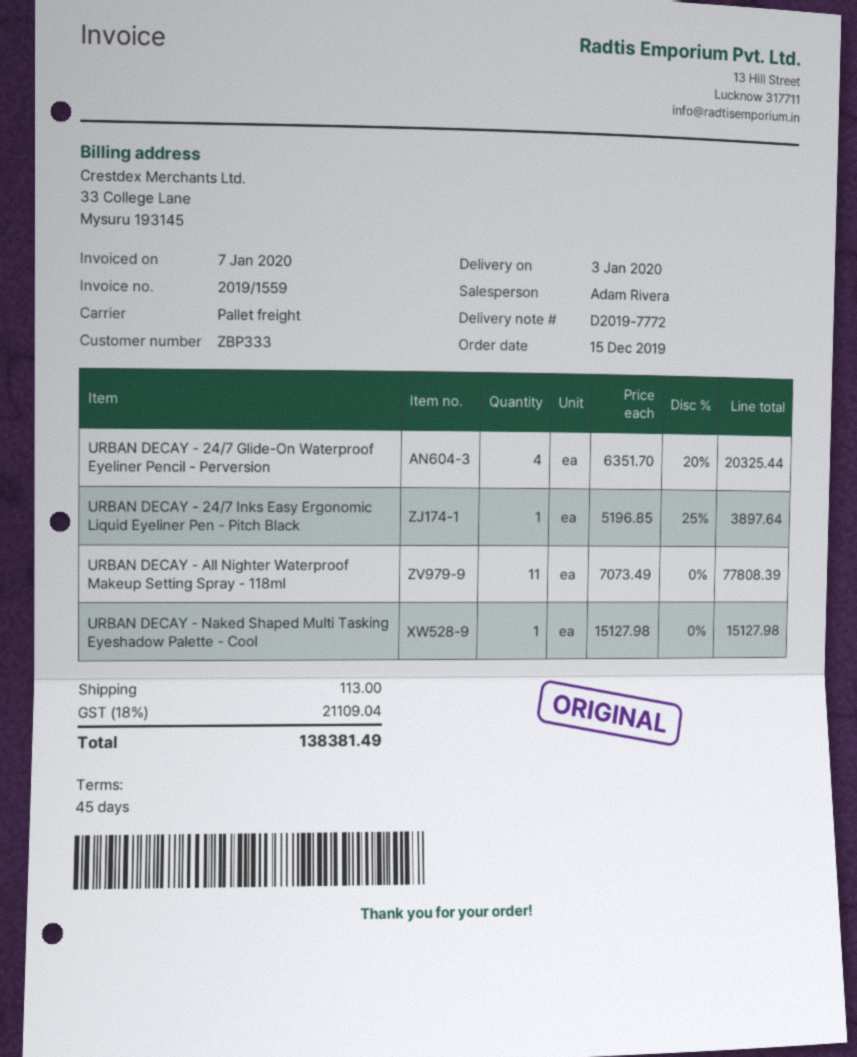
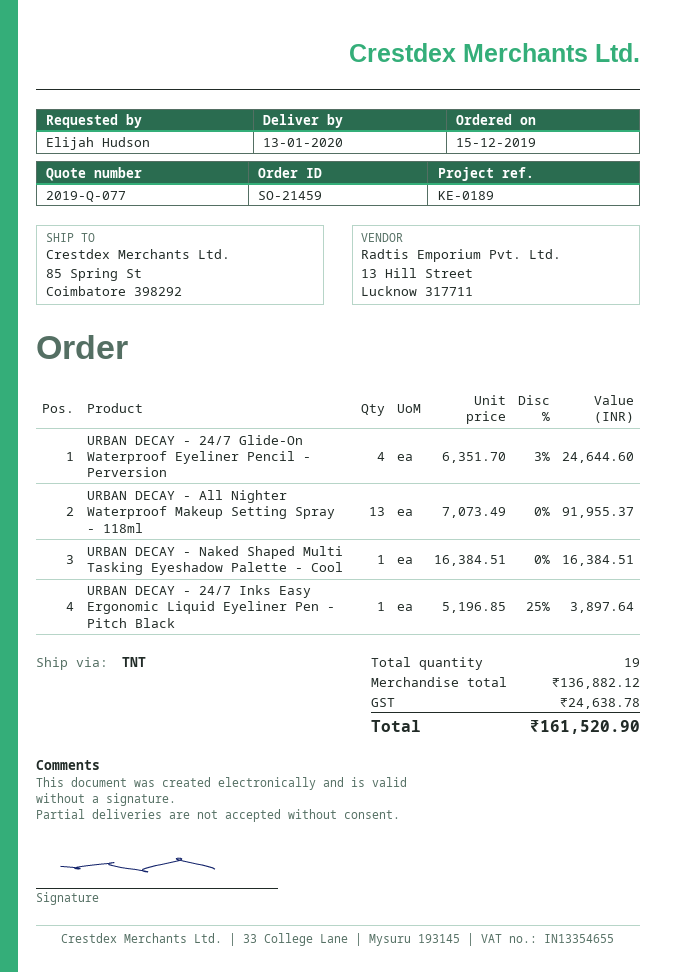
delivery date: 2020-01-03 -> 2020-01-13
shipping method: pallet freight -> TNT
URBAN DECAY - 24/7 Glide-On Waterproof Eyeliner Pencil - Perversion: 4 x 6351.70 - 20% = 20325.44 -> 4 x 6351.70 - 3% = 24644.60
URBAN DECAY - All Nighter Waterproof Makeup Setting Spray - 118ml: 11 x 7073.49 = 77808.39 -> 13 x 7073.49 = 91955.37
URBAN DECAY - Naked Shaped Multi Tasking Eyeshadow Palette - Cool: 1 x 15127.98 = 15127.98 -> 1 x 16384.51 = 16384.51
shipping: 113.00 -> none
tax: 21109.04 -> 24638.78
total: 138381.49 -> 161520.90

